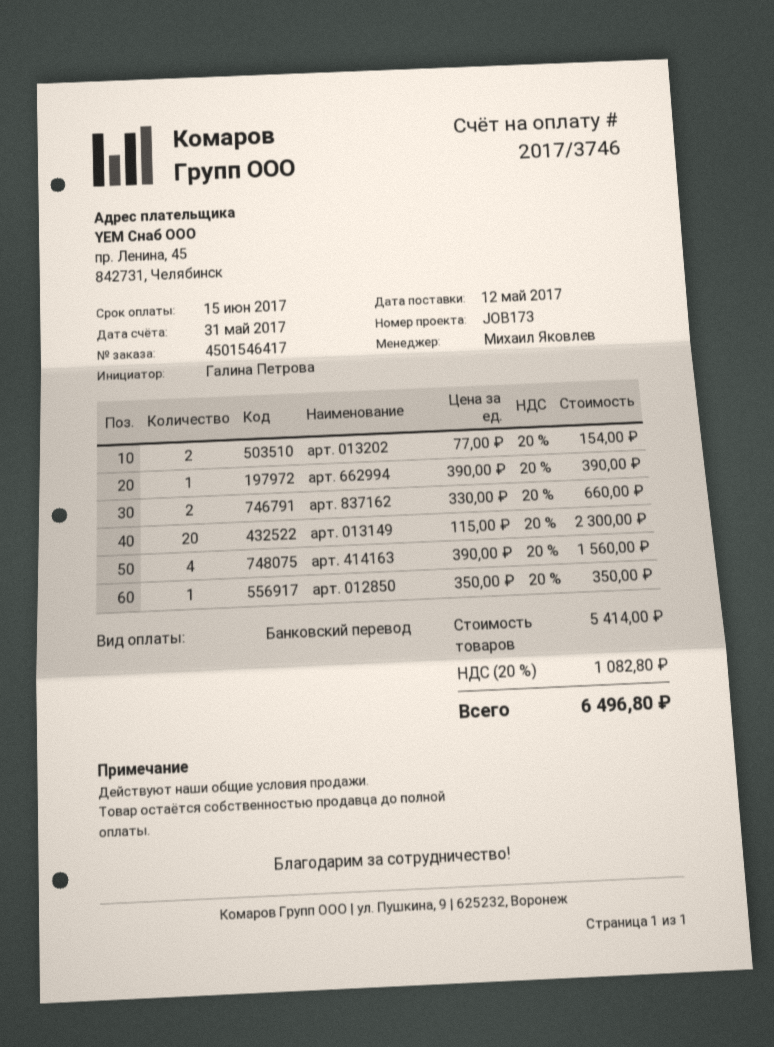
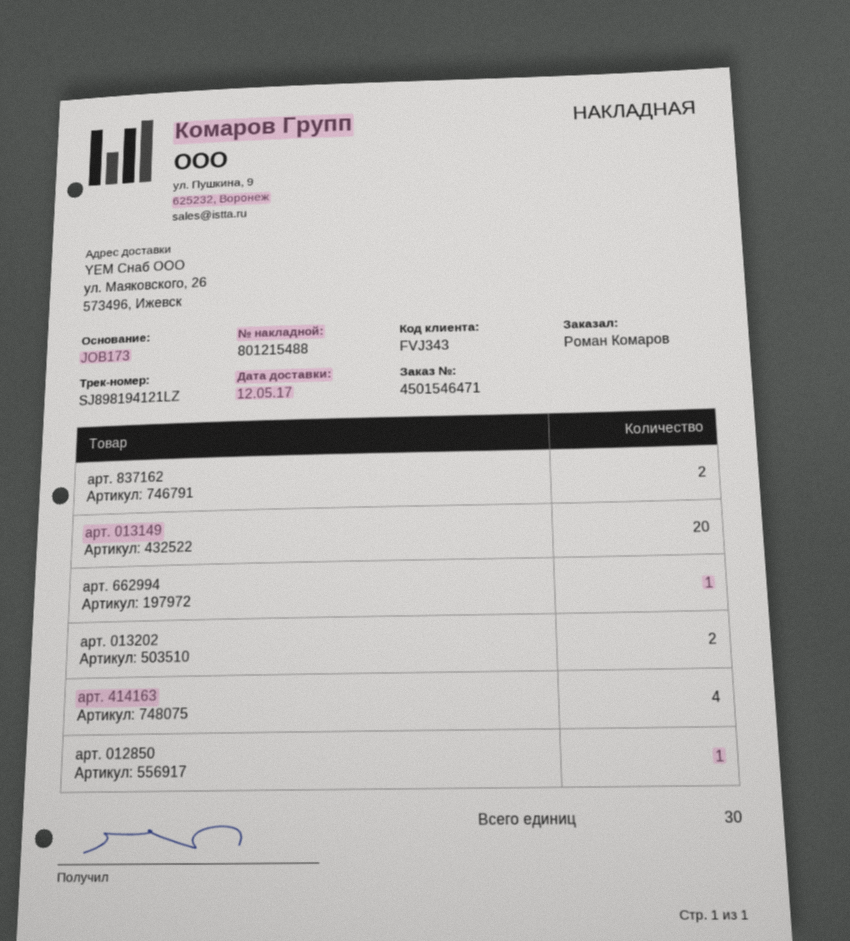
order number: 4501546417 -> 4501546471
ordered by: Галина Петрова -> Роман Комаров

